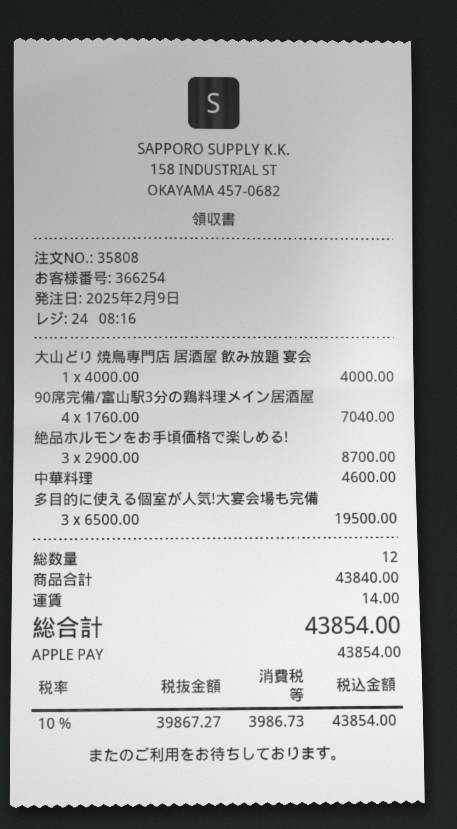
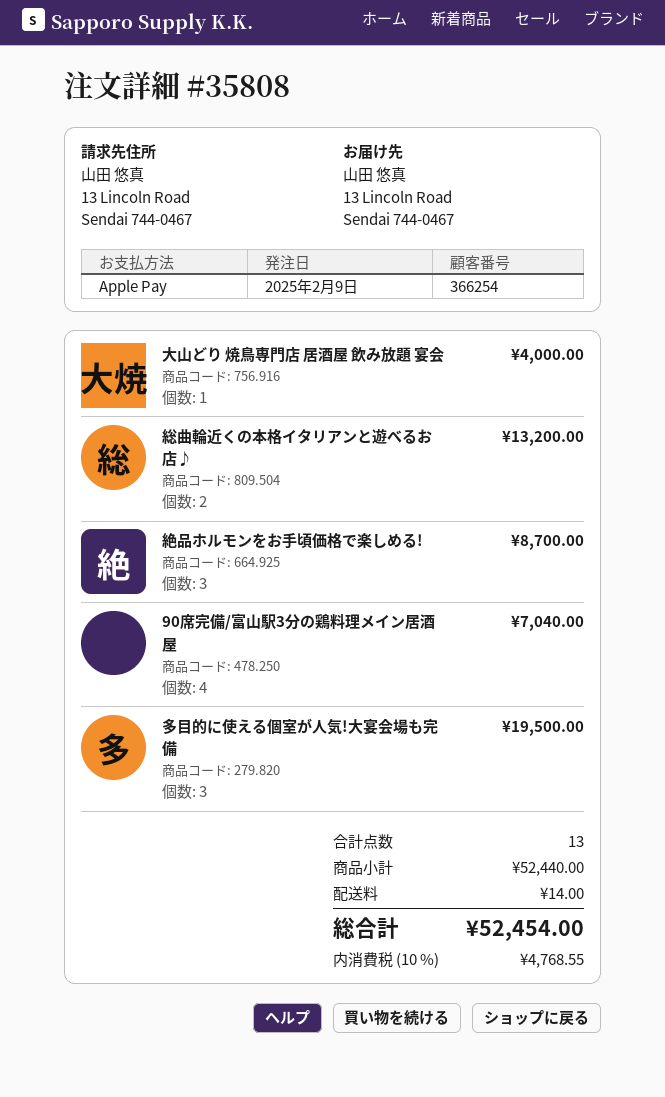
中華料理: 1 for 4600.00 -> none
総曲輪近くの本格イタリアンと遊べるお店♪: none -> 2 for 13200.00
total quantity: 12 -> 13
subtotal: 43840.00 -> 52440.00
tax: 10% = 3986.73 -> 10% = 4768.55
total: 43854.00 -> 52454.00

